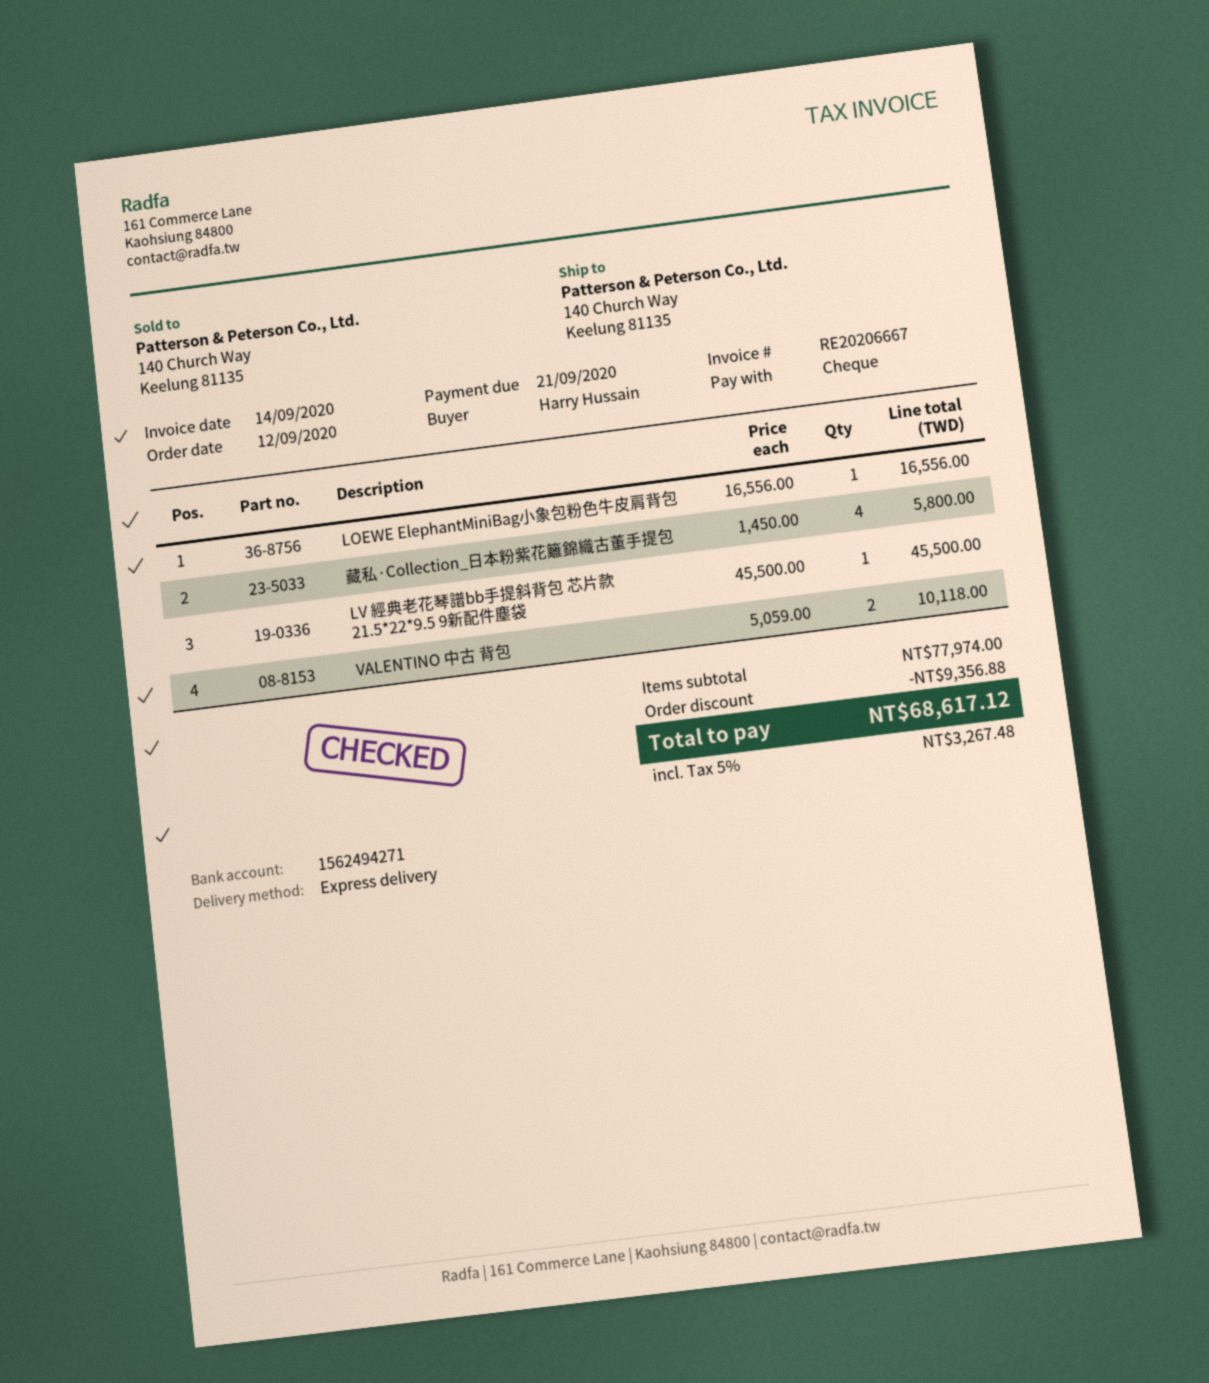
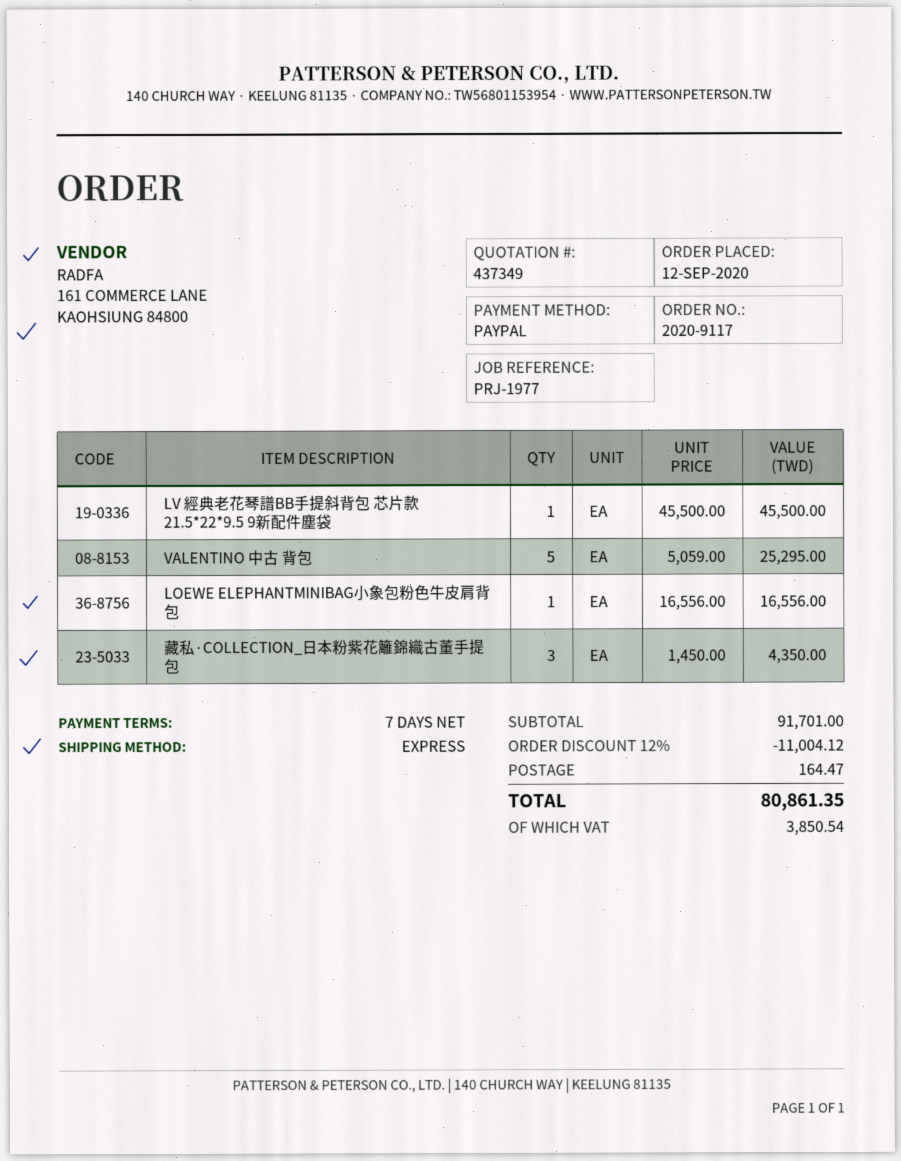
payment method: cheque -> PayPal
藏私·Collection_日本粉紫花籬錦織古董手提包: 4 x 1450.00 = 5800.00 -> 3 x 1450.00 = 4350.00
VALENTINO 中古 背包: 2 x 5059.00 = 10118.00 -> 5 x 5059.00 = 25295.00
subtotal: 77974.00 -> 91701.00
discount: 9356.88 -> 11004.12
shipping: none -> 164.47
tax: 3267.48 -> 3850.54
total: 68617.12 -> 80861.35

